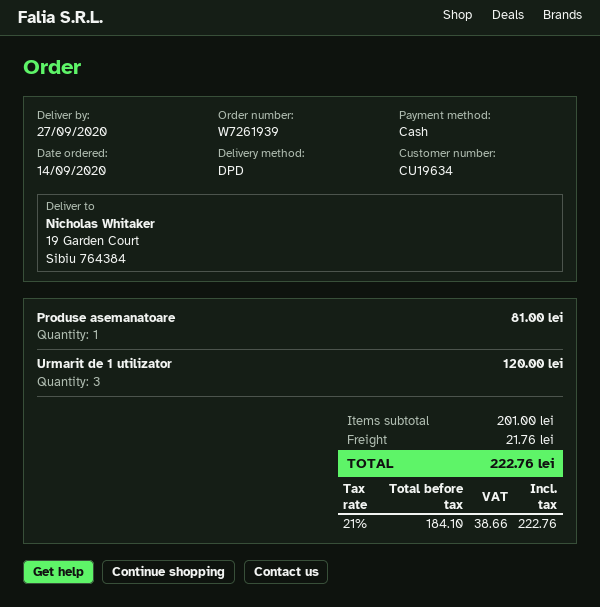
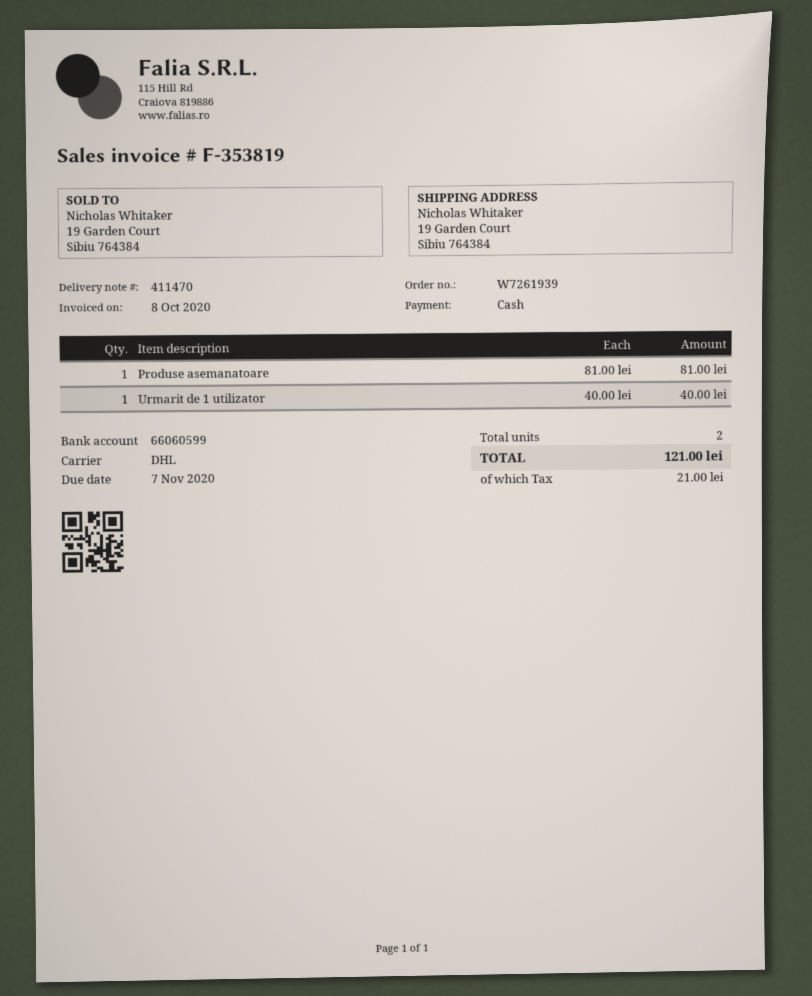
shipping method: DPD -> DHL
Urmarit de 1 utilizator: 3 for 120.00 -> 1 for 40.00
shipping: 21.76 -> none
tax: 38.66 -> 21.00
total: 222.76 -> 121.00

